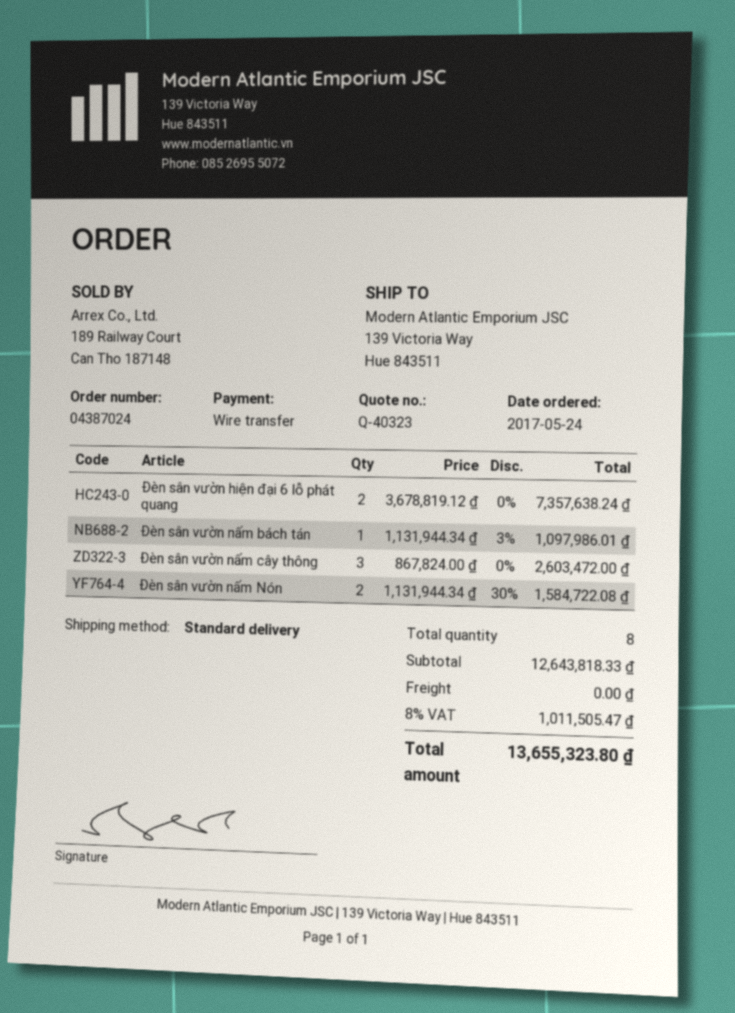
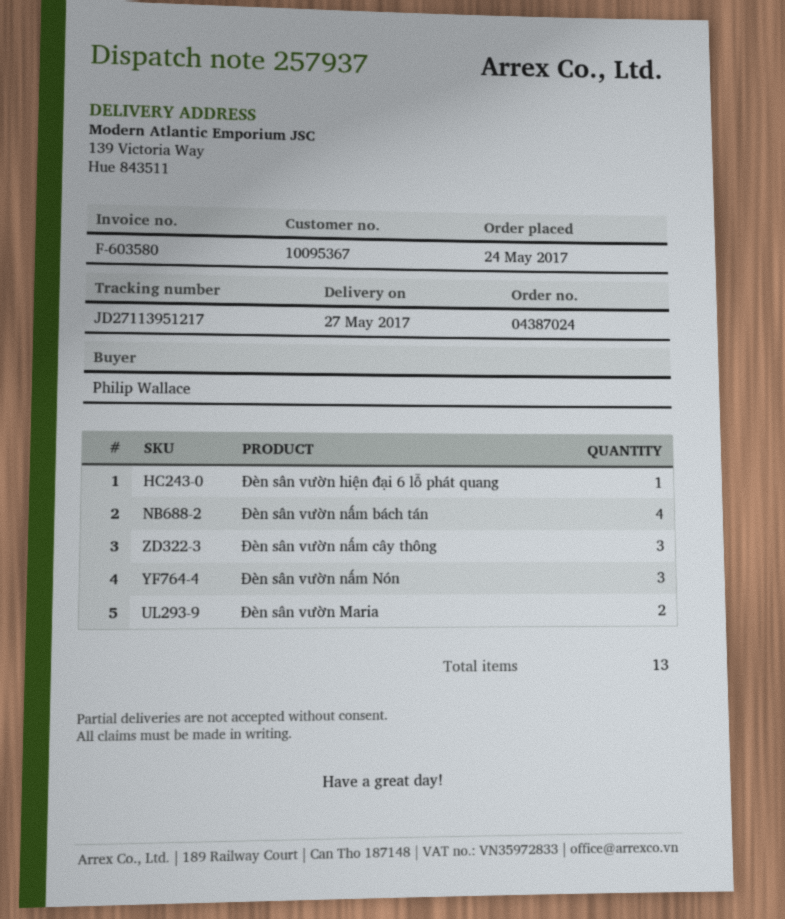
Đèn sân vườn hiện đại 6 lỗ phát quang: 2 -> 1
Đèn sân vườn nấm bách tán: 1 -> 4
Đèn sân vườn nấm Nón: 2 -> 3
Đèn sân vườn Maria: none -> 2
total quantity: 8 -> 13

